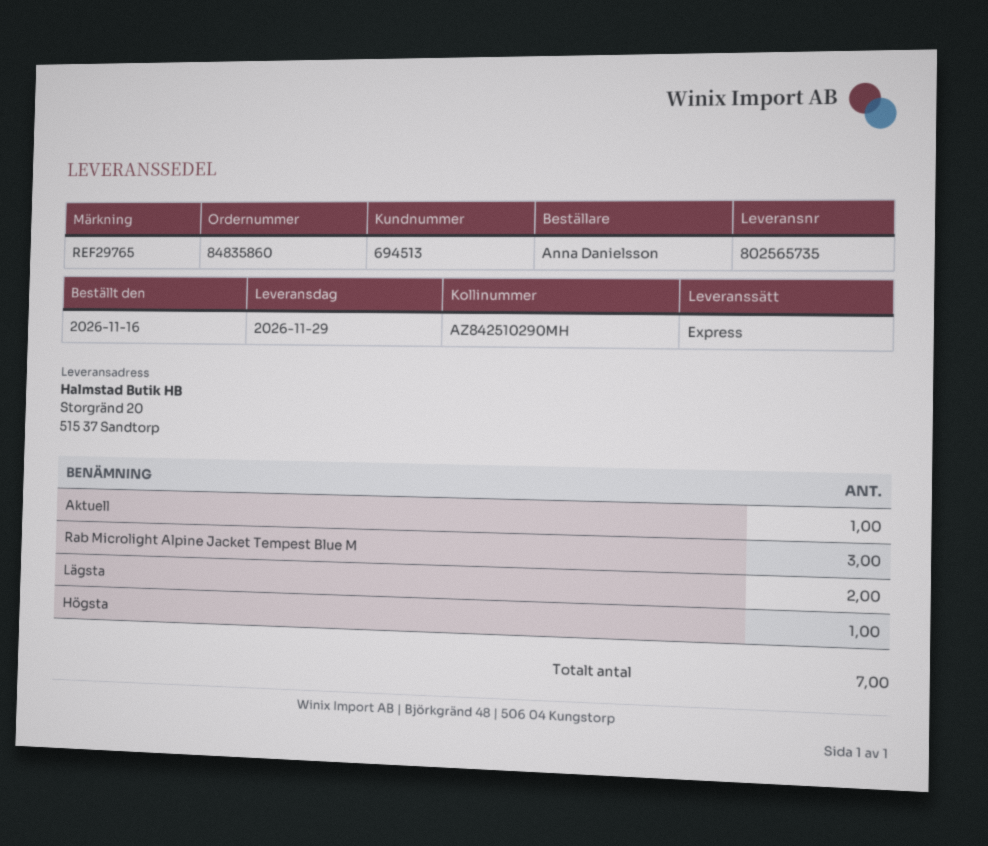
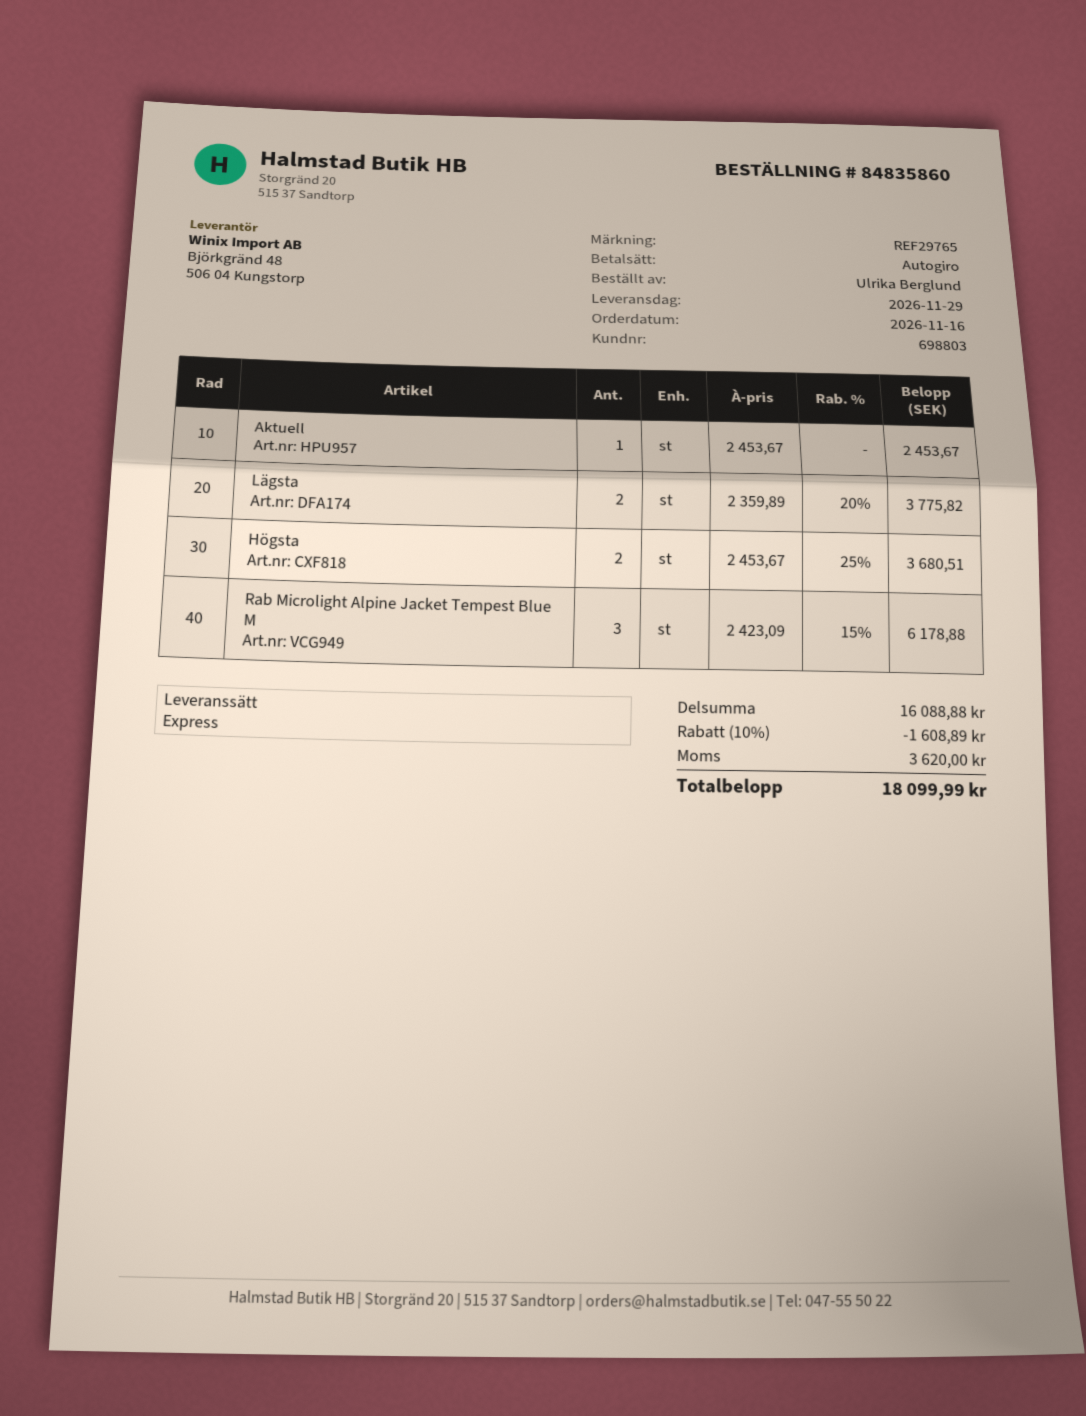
customer number: 694513 -> 698803
ordered by: Anna Danielsson -> Ulrika Berglund
Högsta: 1 -> 2

